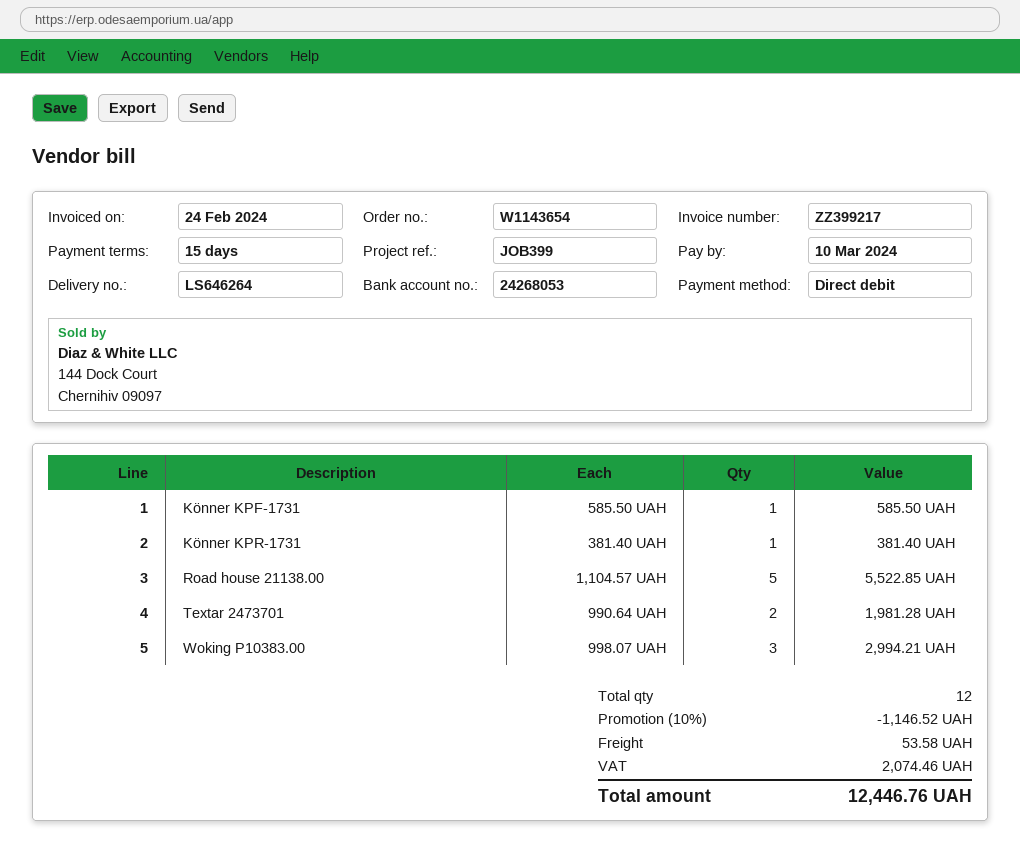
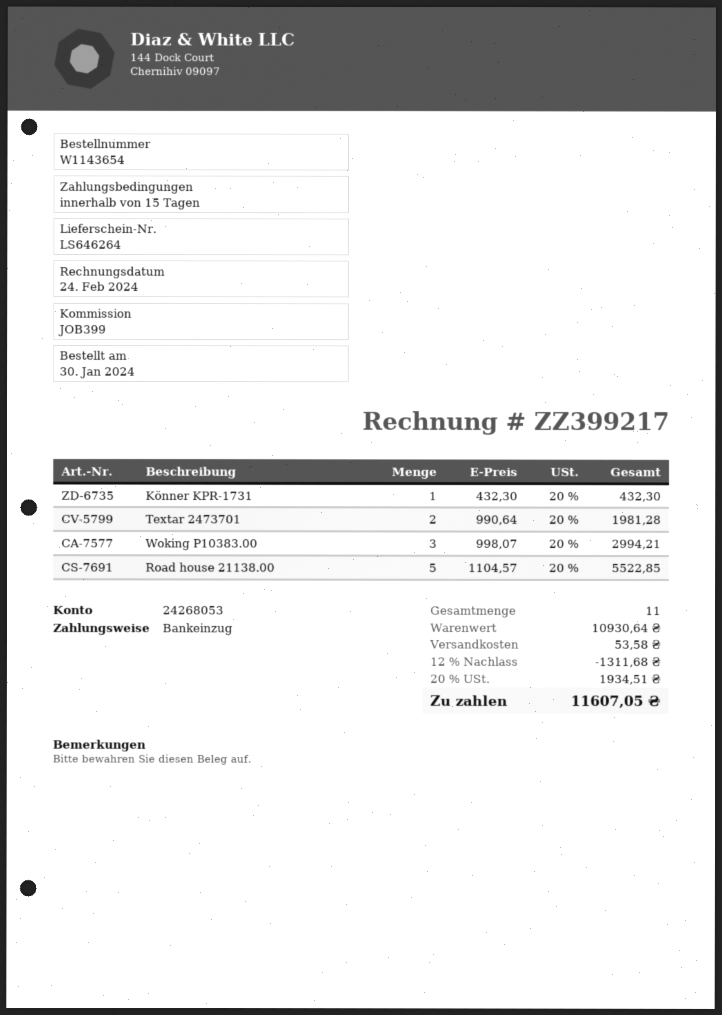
Könner KPF-1731: 1 x 585.50 = 585.50 -> none
Könner KPR-1731: 1 x 381.40 = 381.40 -> 1 x 432.30 = 432.30
total quantity: 12 -> 11
discount: 10% = 1146.52 -> 12% = 1311.68
tax: 2074.46 -> 1934.51
total: 12446.76 -> 11607.05

